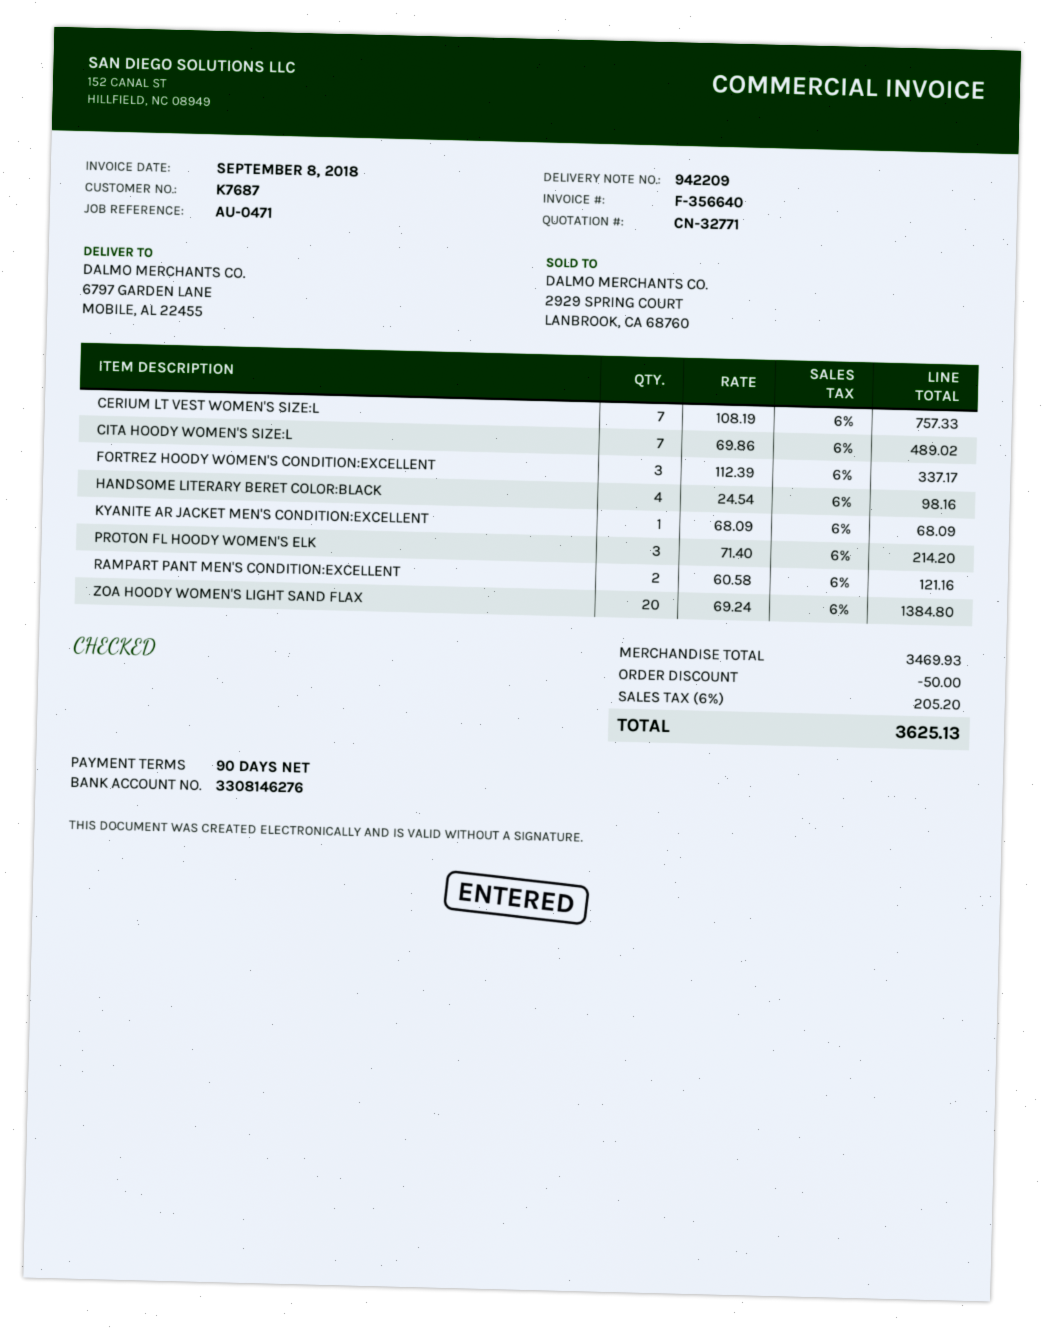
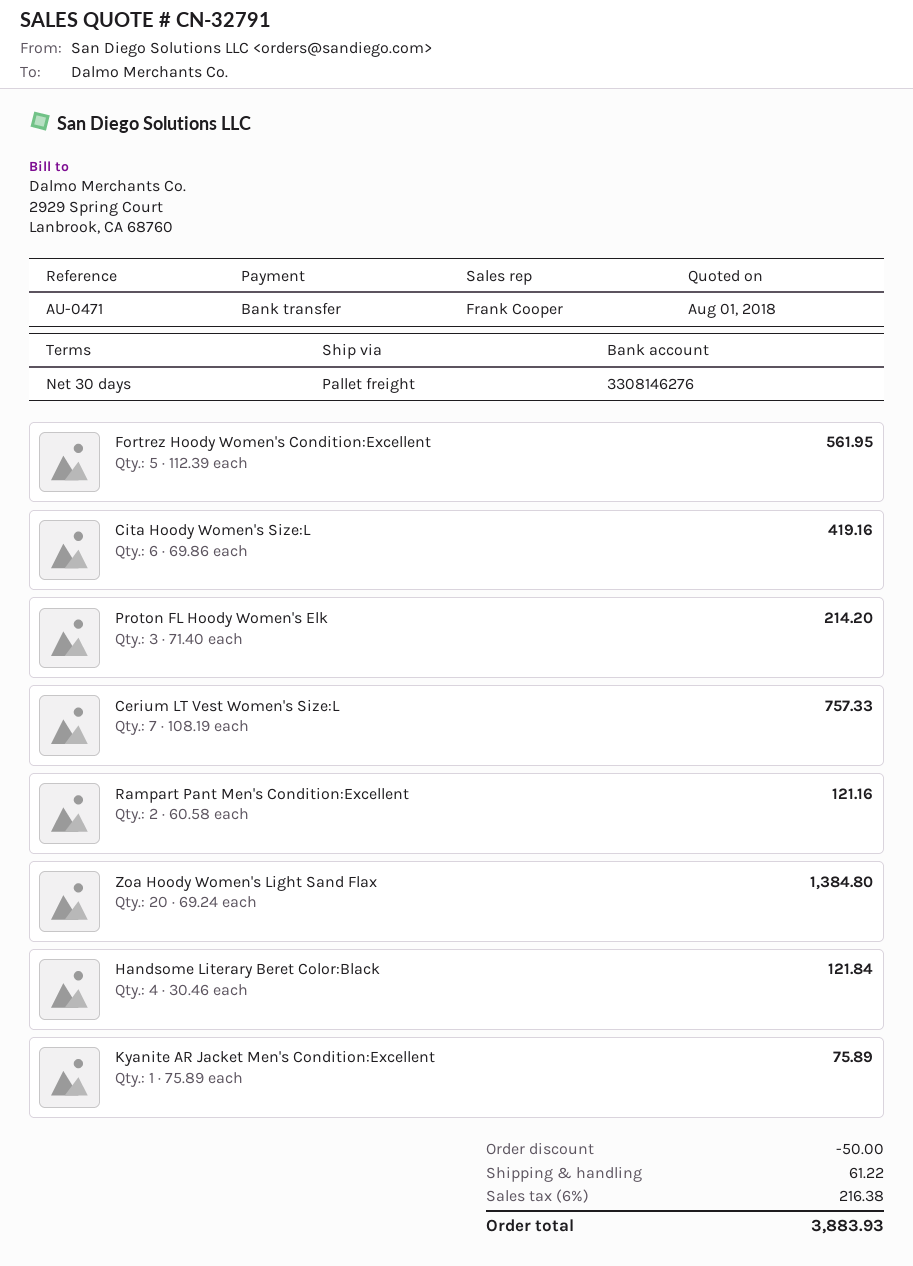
quote number: CN-32771 -> CN-32791
payment terms: 90 days -> 30 days
CITA HOODY WOMEN'S SIZE:L: 7 x 69.86 = 489.02 -> 6 x 69.86 = 419.16
FORTREZ HOODY WOMEN'S CONDITION:EXCELLENT: 3 x 112.39 = 337.17 -> 5 x 112.39 = 561.95
HANDSOME LITERARY BERET COLOR:BLACK: 4 x 24.54 = 98.16 -> 4 x 30.46 = 121.84
KYANITE AR JACKET MEN'S CONDITION:EXCELLENT: 1 x 68.09 = 68.09 -> 1 x 75.89 = 75.89
shipping: none -> 61.22
tax: 6% = 205.20 -> 6% = 216.38
total: 3625.13 -> 3883.93

